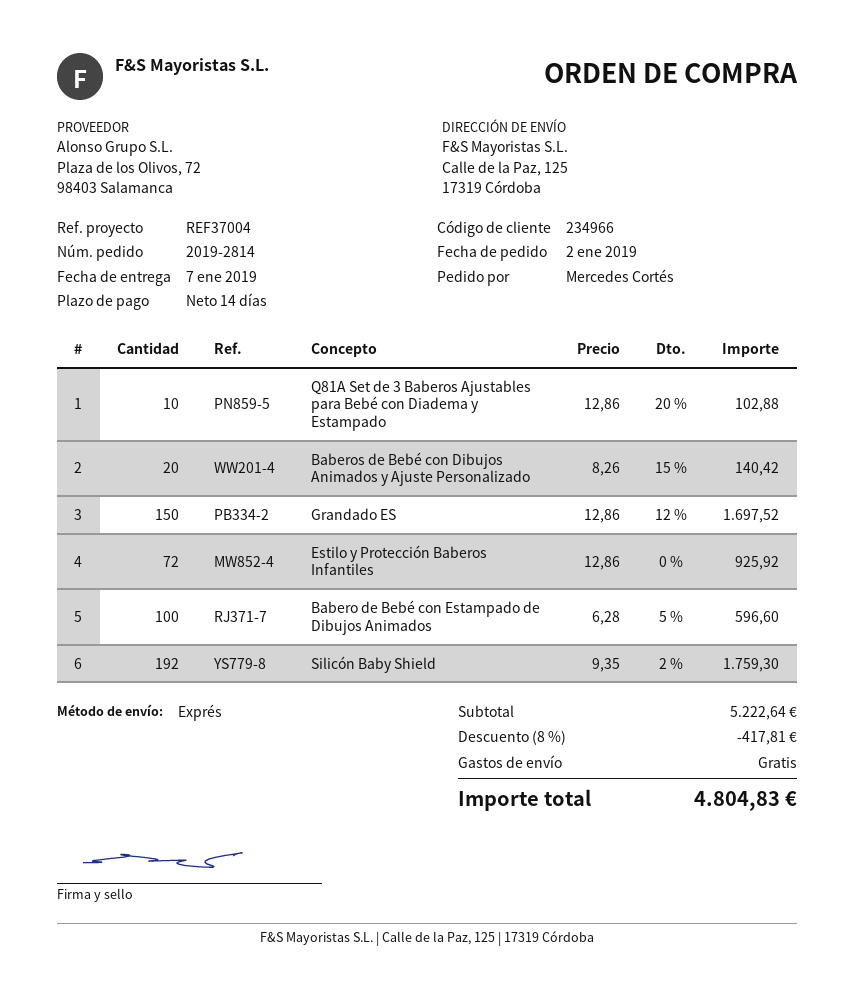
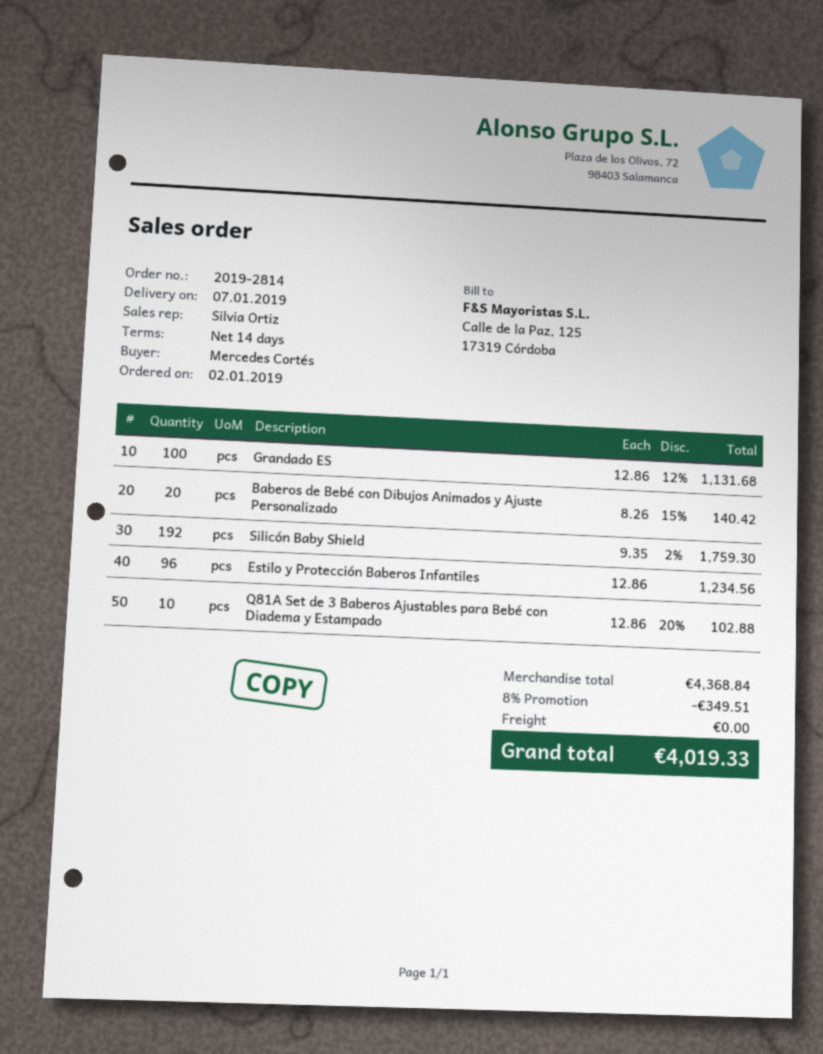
Grandado ES: 150 x 12.86 - 12% = 1697.52 -> 100 x 12.86 - 12% = 1131.68
Estilo y Protección Baberos Infantiles: 72 x 12.86 = 925.92 -> 96 x 12.86 = 1234.56
Babero de Bebé con Estampado de Dibujos Animados: 100 x 6.28 - 5% = 596.60 -> none
subtotal: 5222.64 -> 4368.84
discount: 8% = 417.81 -> 8% = 349.51
total: 4804.83 -> 4019.33

